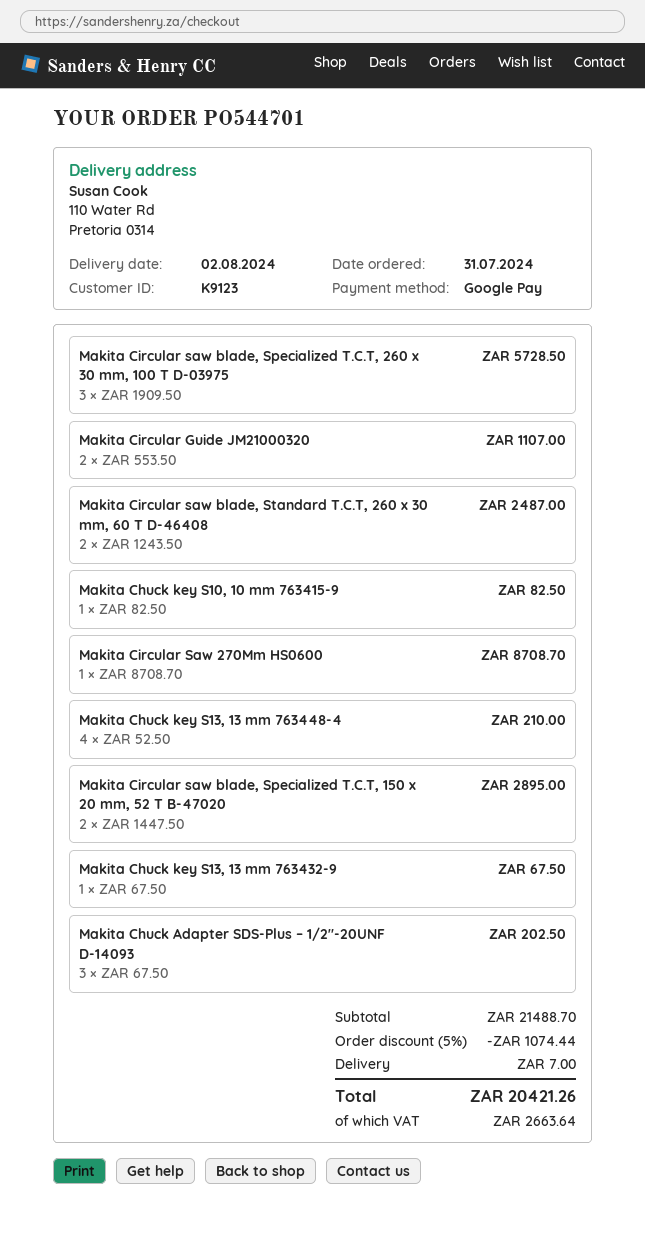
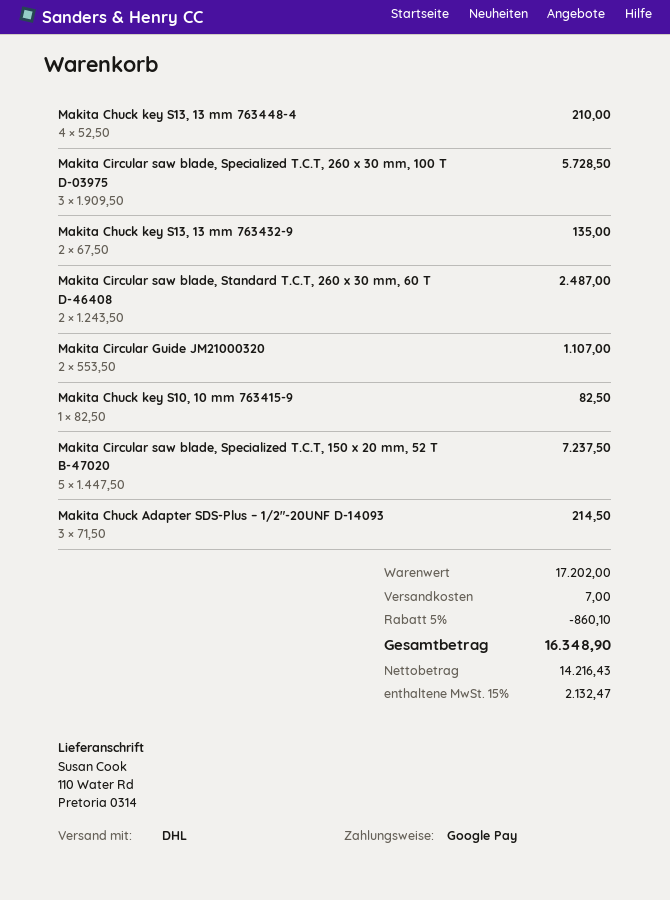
Makita Circular Saw 270Mm HS0600: 1 x 8708.70 = 8708.70 -> none
Makita Circular saw blade, Specialized T.C.T, 150 x 20 mm, 52 T B-47020: 2 x 1447.50 = 2895.00 -> 5 x 1447.50 = 7237.50
Makita Chuck key S13, 13 mm 763432-9: 1 x 67.50 = 67.50 -> 2 x 67.50 = 135.00
Makita Chuck Adapter SDS-Plus – 1/2″-20UNF D-14093: 3 x 67.50 = 202.50 -> 3 x 71.50 = 214.50
subtotal: 21488.70 -> 17202.00
discount: 5% = 1074.44 -> 5% = 860.10
tax: 2663.64 -> 2132.47
total: 20421.26 -> 16348.90

